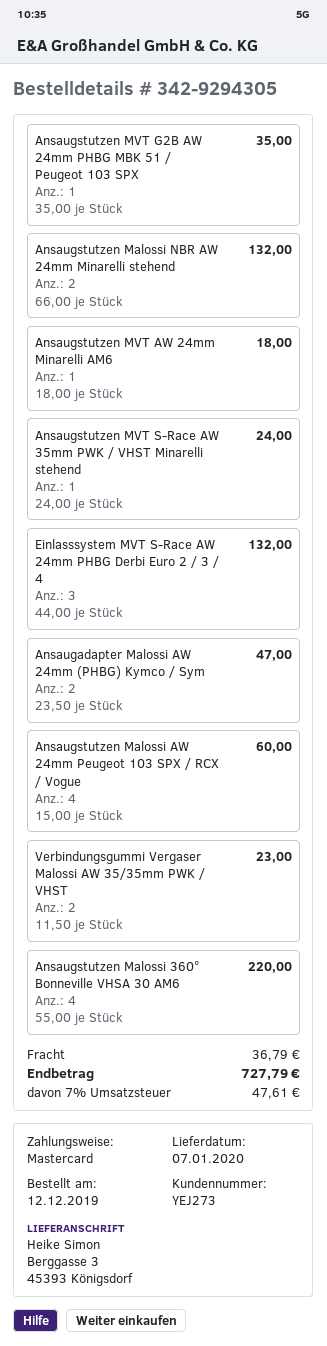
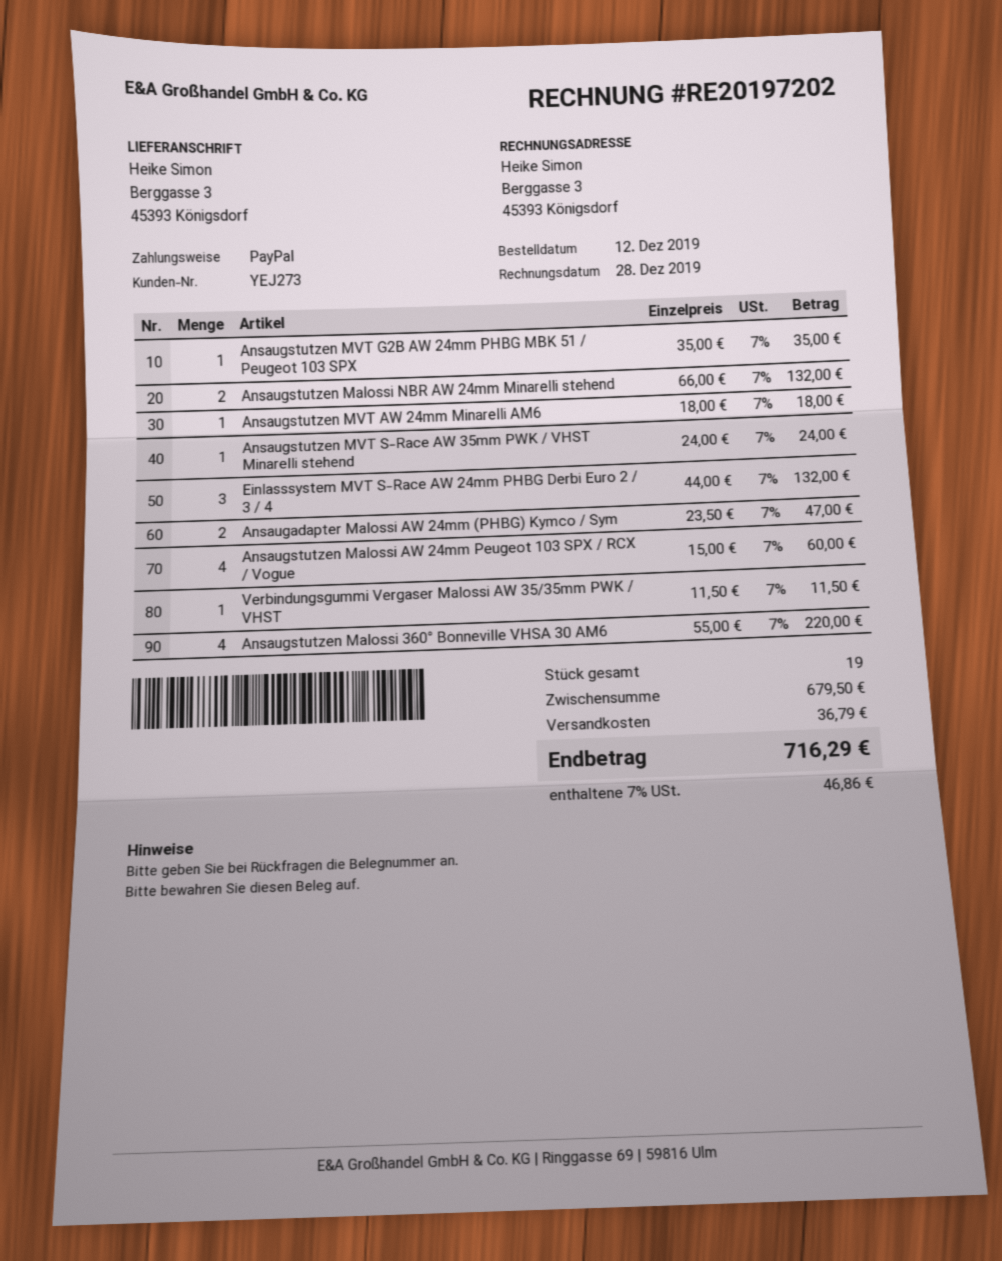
payment method: Mastercard -> PayPal
Verbindungsgummi Vergaser Malossi AW 35/35mm PWK / VHST: 2 x 11.50 = 23.00 -> 1 x 11.50 = 11.50
tax: 7% = 47.61 -> 7% = 46.86
total: 727.79 -> 716.29

